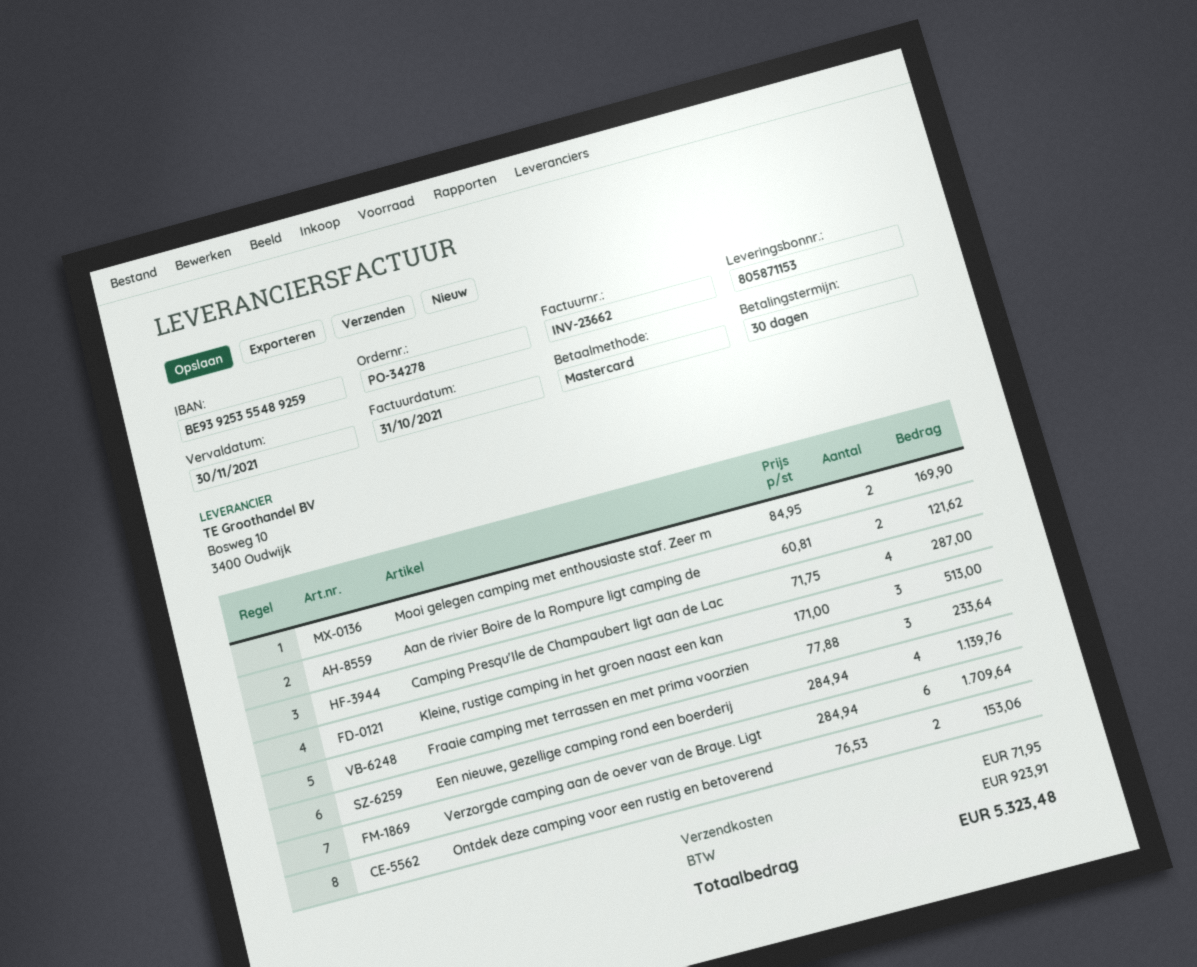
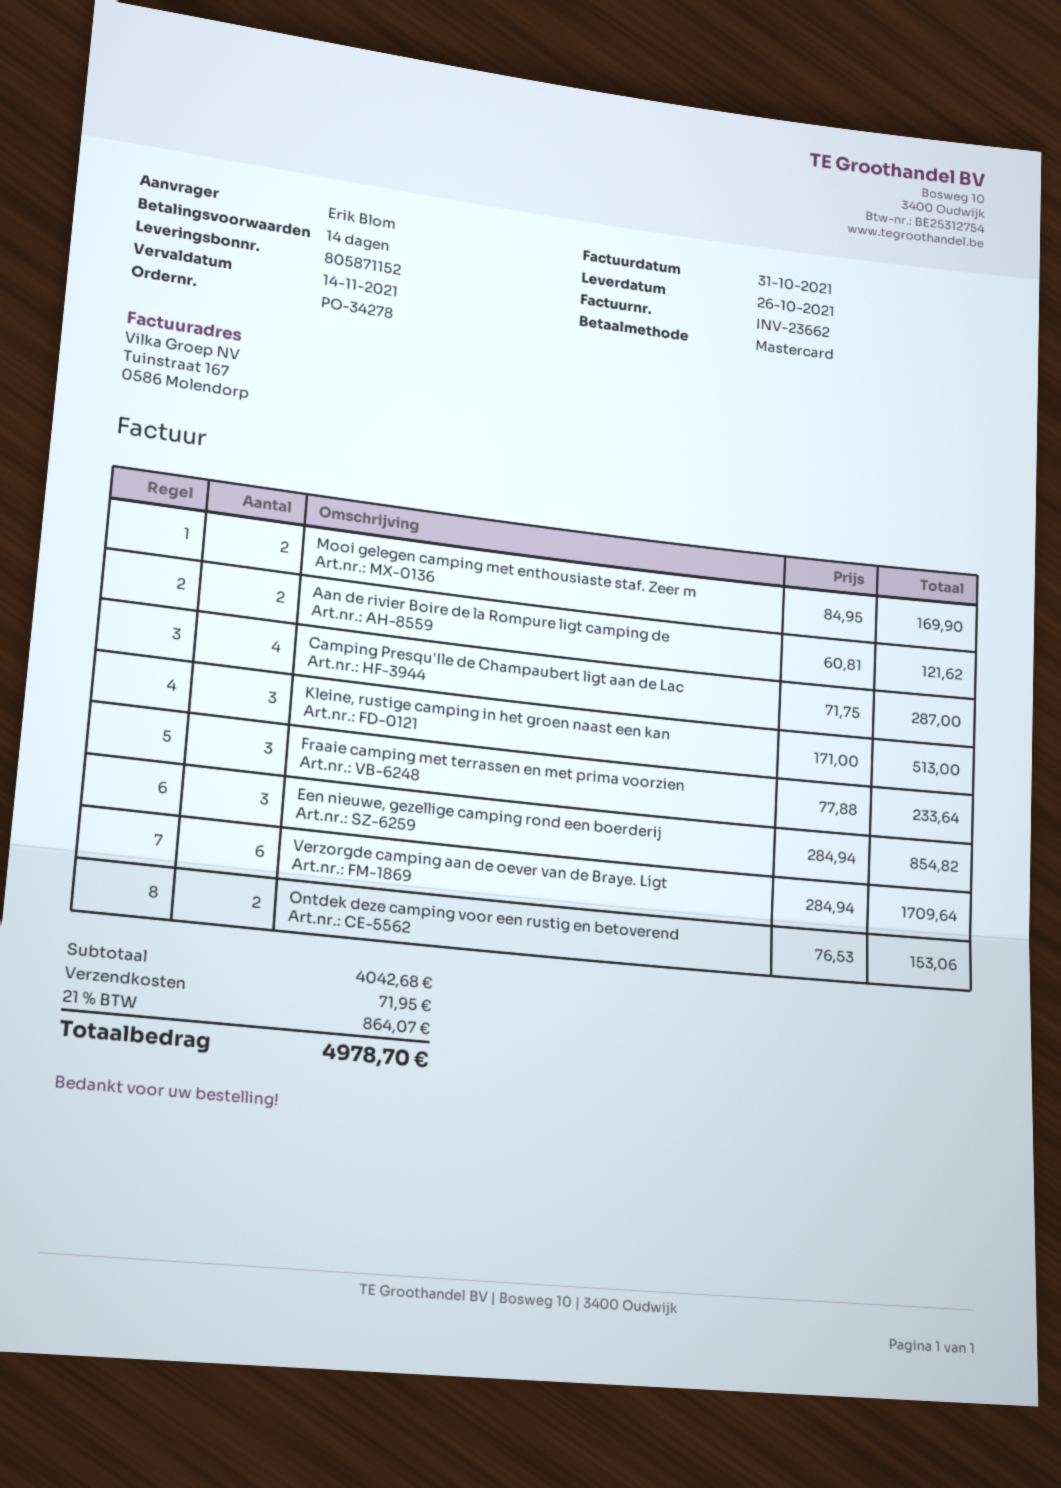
delivery note number: 805871153 -> 805871152
payment terms: 30 days -> 14 days
due date: 2021-11-30 -> 2021-11-14
Een nieuwe, gezellige camping rond een boerderij: 4 x 284.94 = 1139.76 -> 3 x 284.94 = 854.82
tax: 923.91 -> 864.07
total: 5323.48 -> 4978.70

